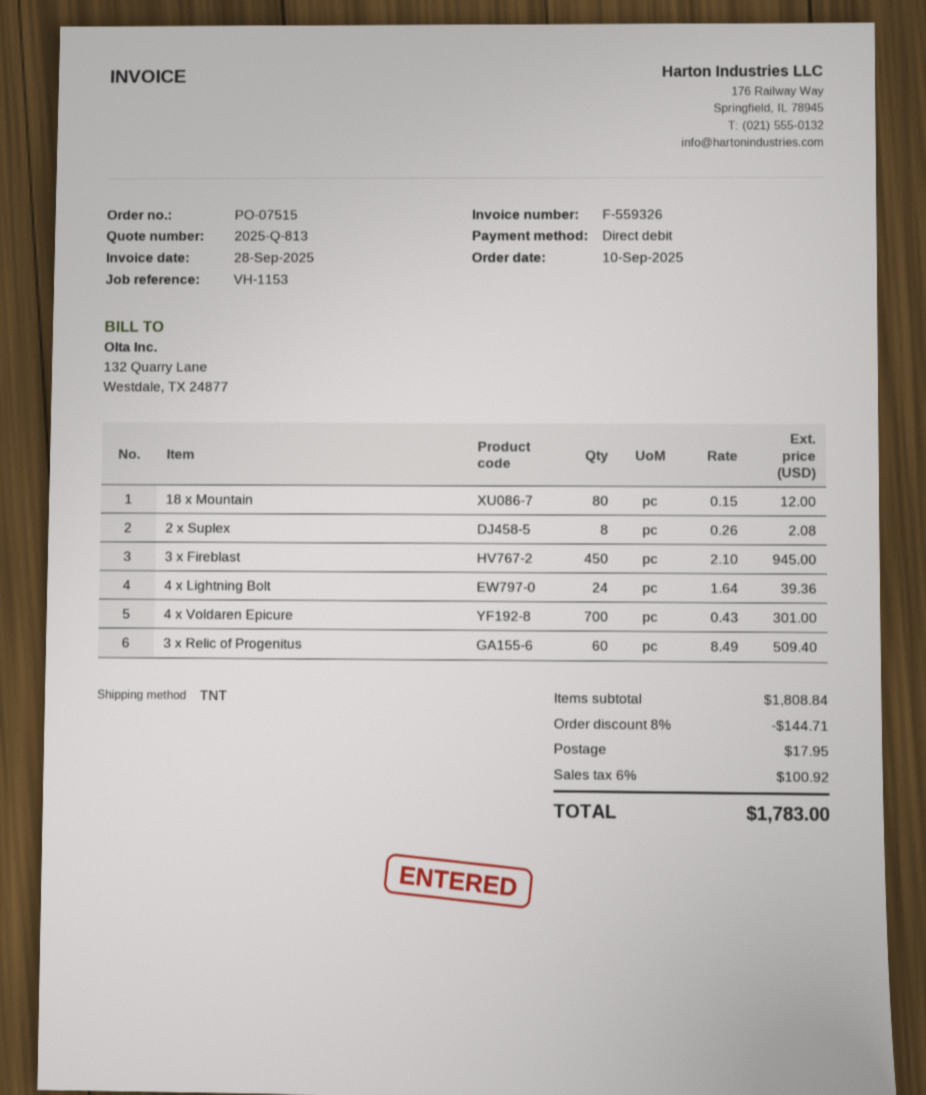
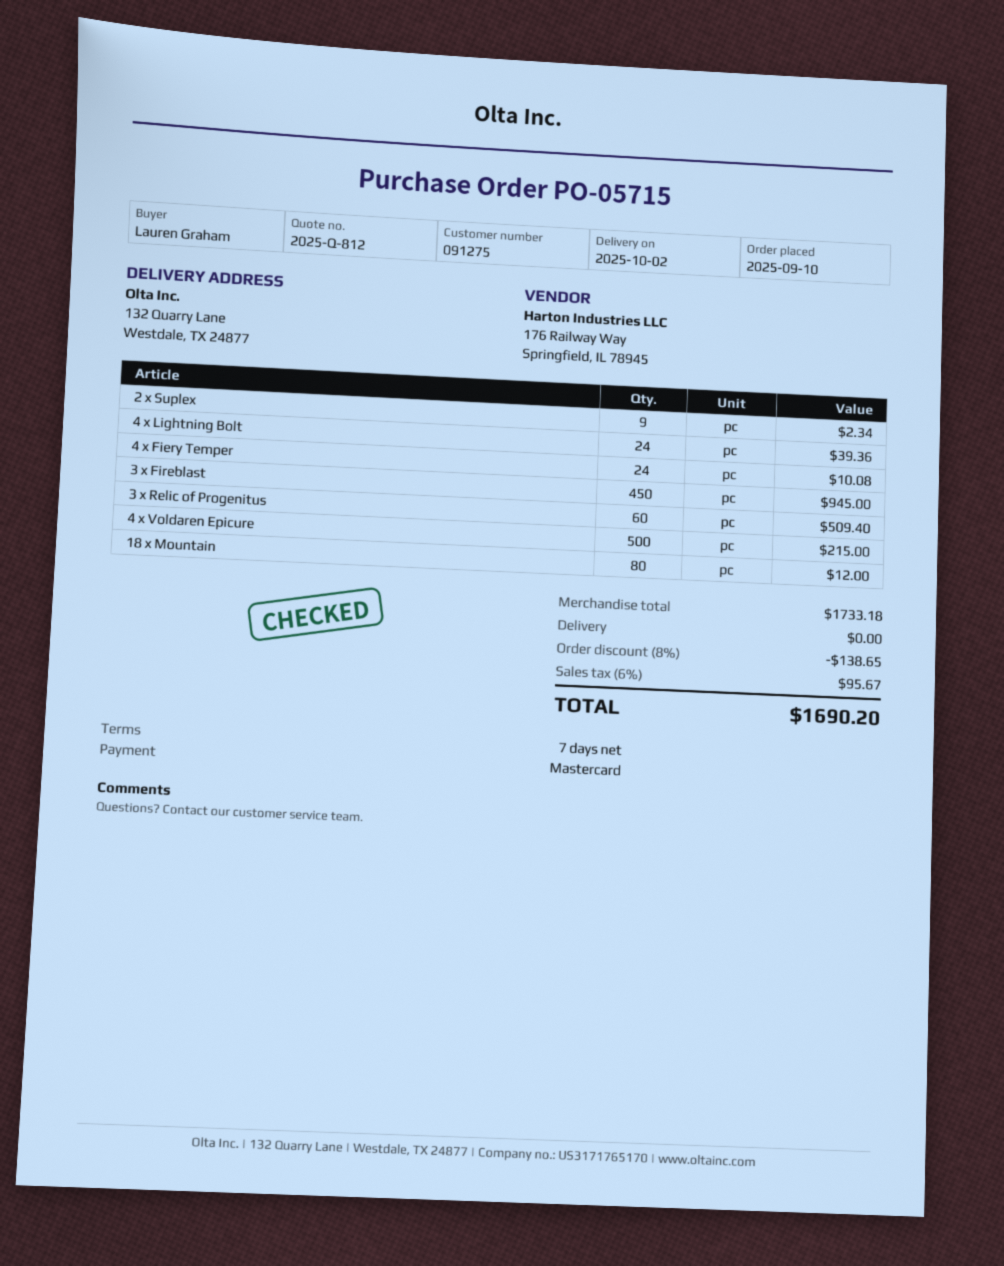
quote number: 2025-Q-813 -> 2025-Q-812
order number: PO-07515 -> PO-05715
payment method: direct debit -> Mastercard
2 x Suplex: 8 for 2.08 -> 9 for 2.34
4 x Voldaren Epicure: 700 for 301.00 -> 500 for 215.00
4 x Fiery Temper: none -> 24 for 10.08
subtotal: 1808.84 -> 1733.18
discount: 8% = 144.71 -> 8% = 138.65
shipping: 17.95 -> 0.00
tax: 6% = 100.92 -> 6% = 95.67
total: 1783.00 -> 1690.20

